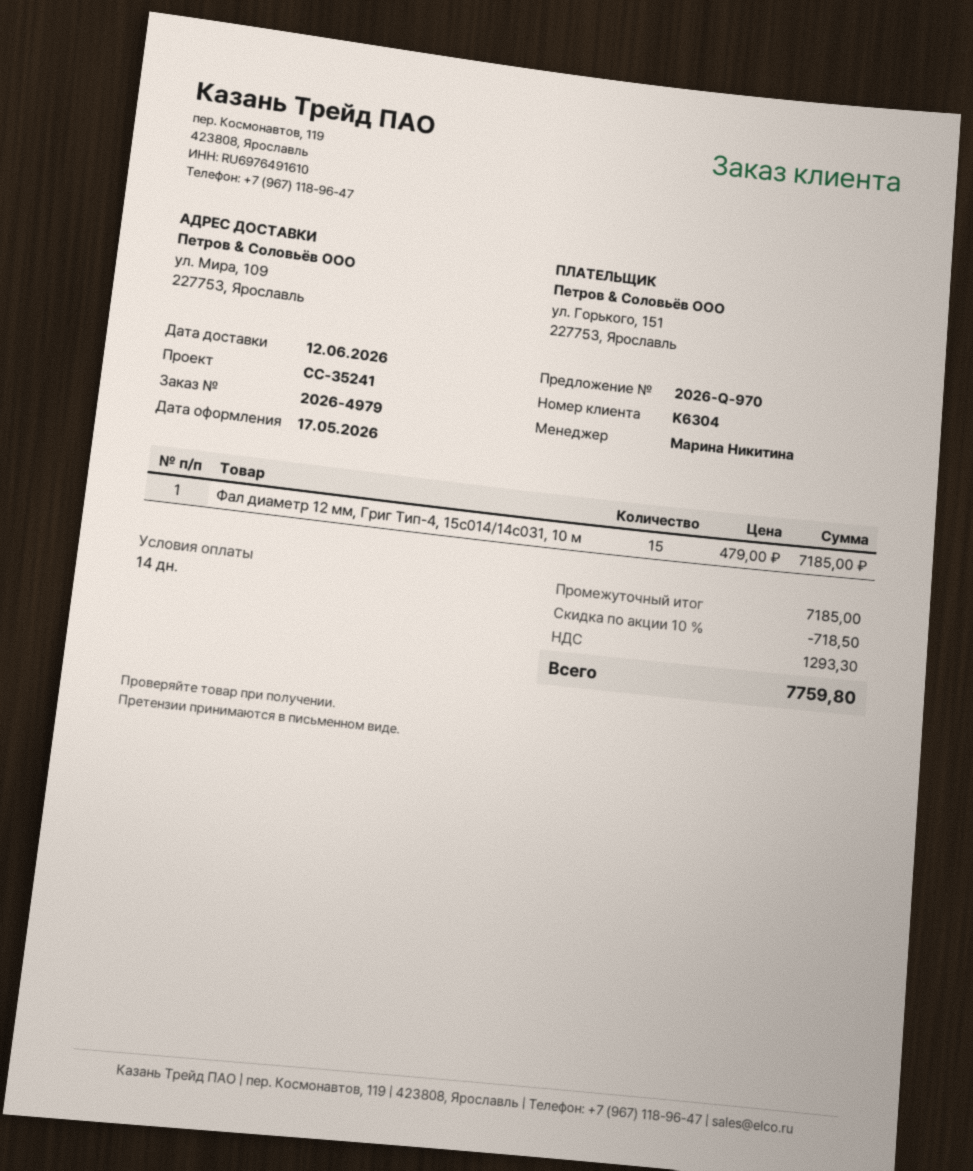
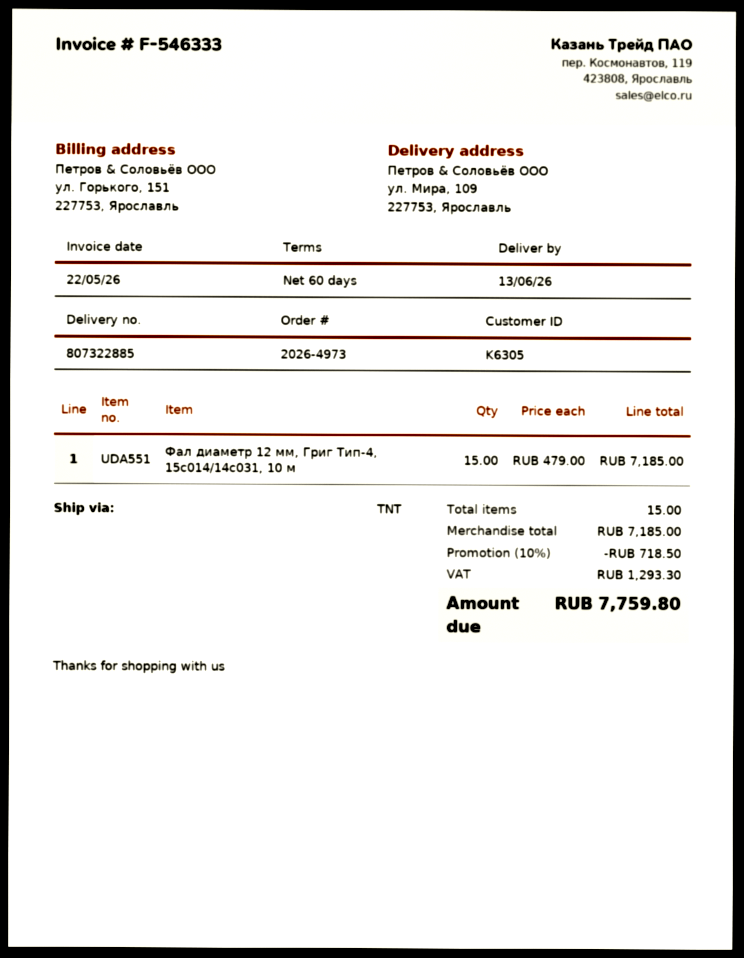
order number: 2026-4979 -> 2026-4973
delivery date: 2026-06-12 -> 2026-06-13
payment terms: 14 days -> 60 days
customer number: K6304 -> K6305

